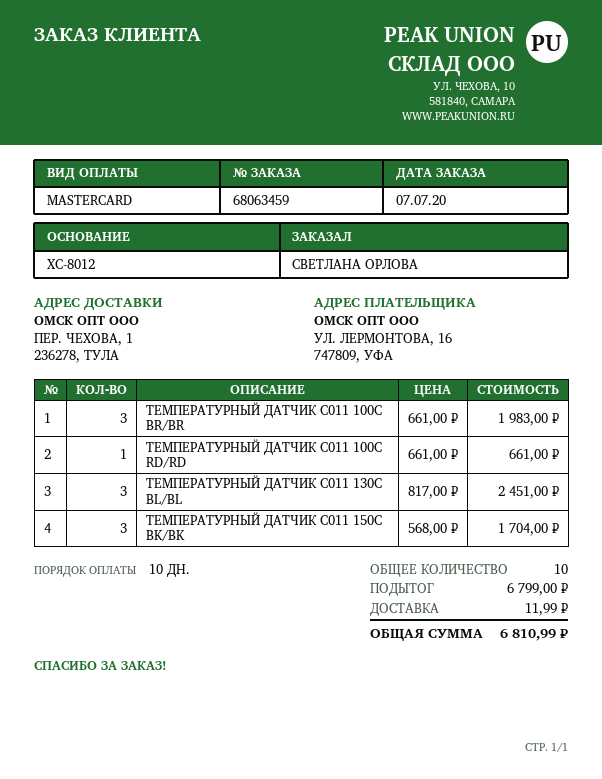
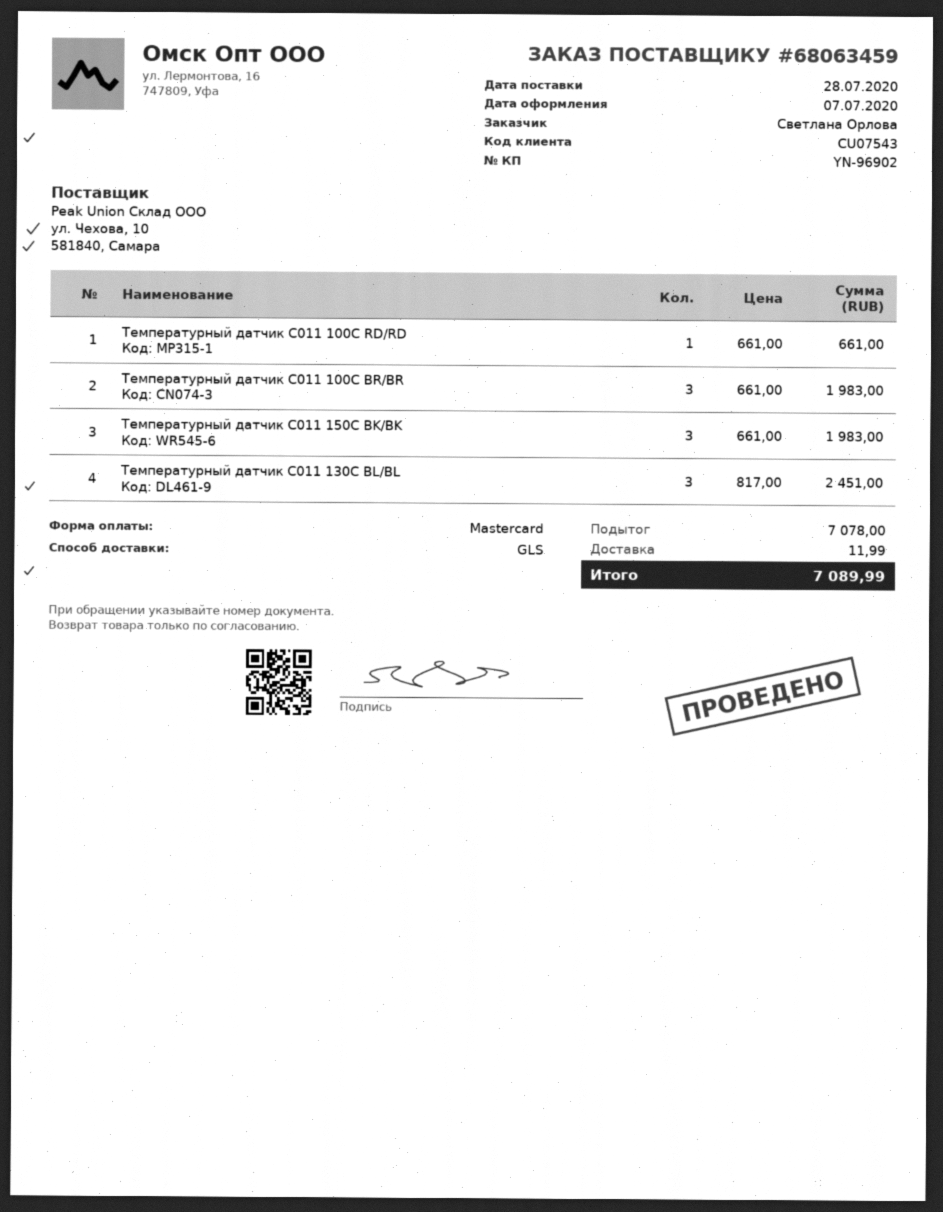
ТЕМПЕРАТУРНЫЙ ДАТЧИК C011 150C BK/BK: 3 x 568.00 = 1704.00 -> 3 x 661.00 = 1983.00
subtotal: 6799.00 -> 7078.00
total: 6810.99 -> 7089.99

